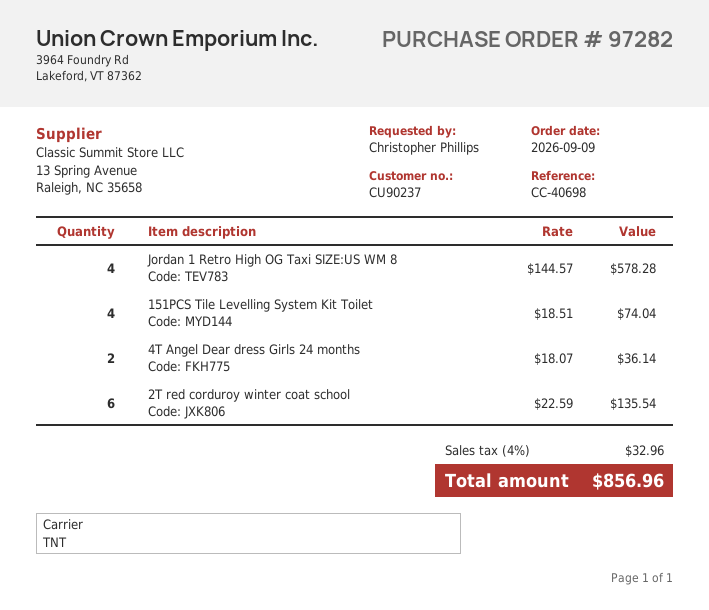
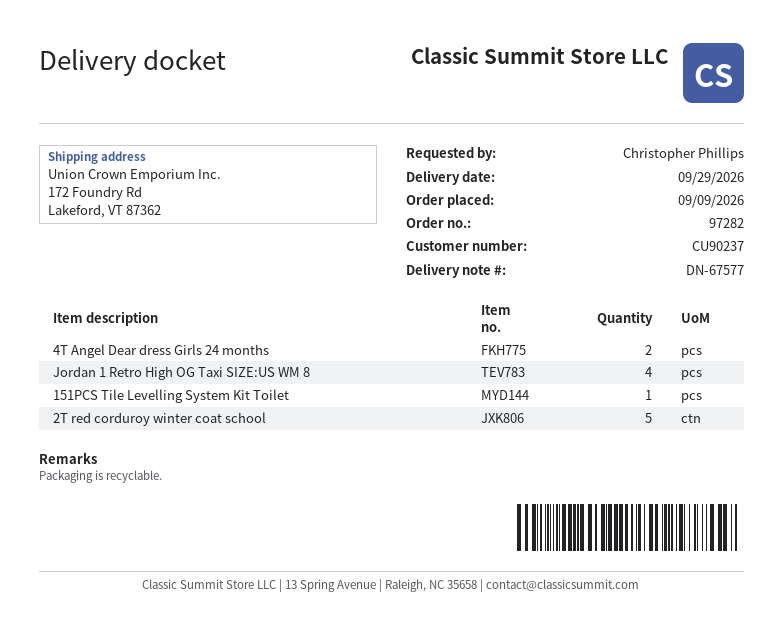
151PCS Tile Levelling System Kit Toilet: 4 -> 1
2T red corduroy winter coat school: 6 -> 5

